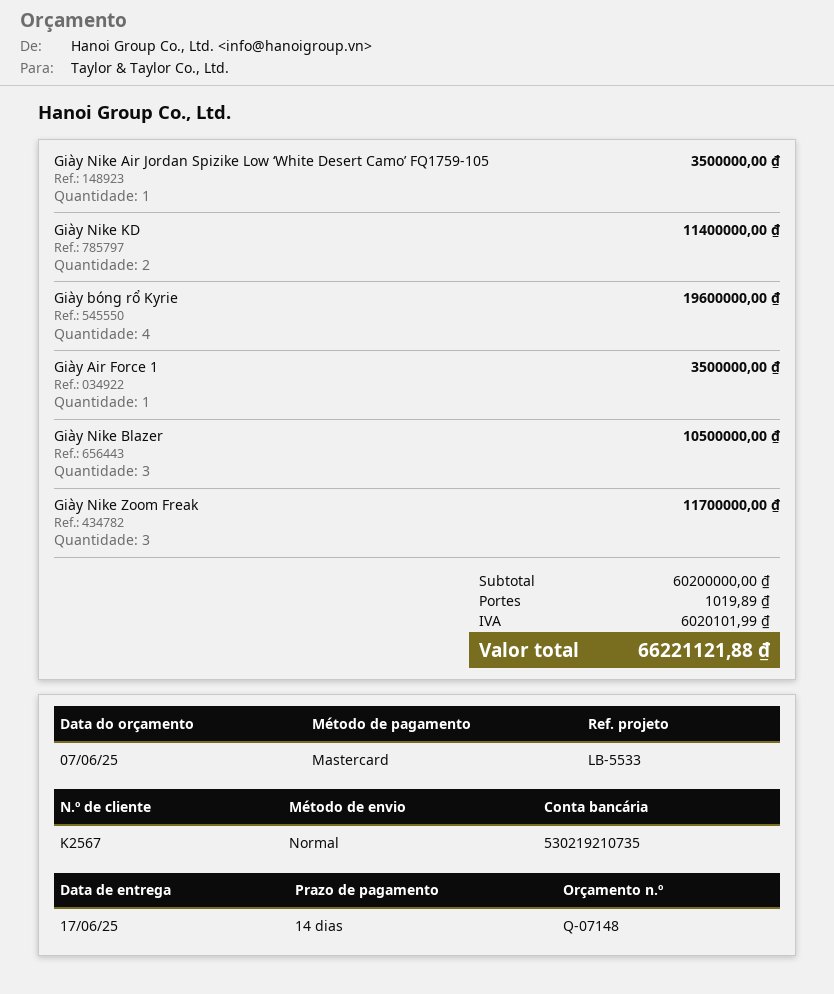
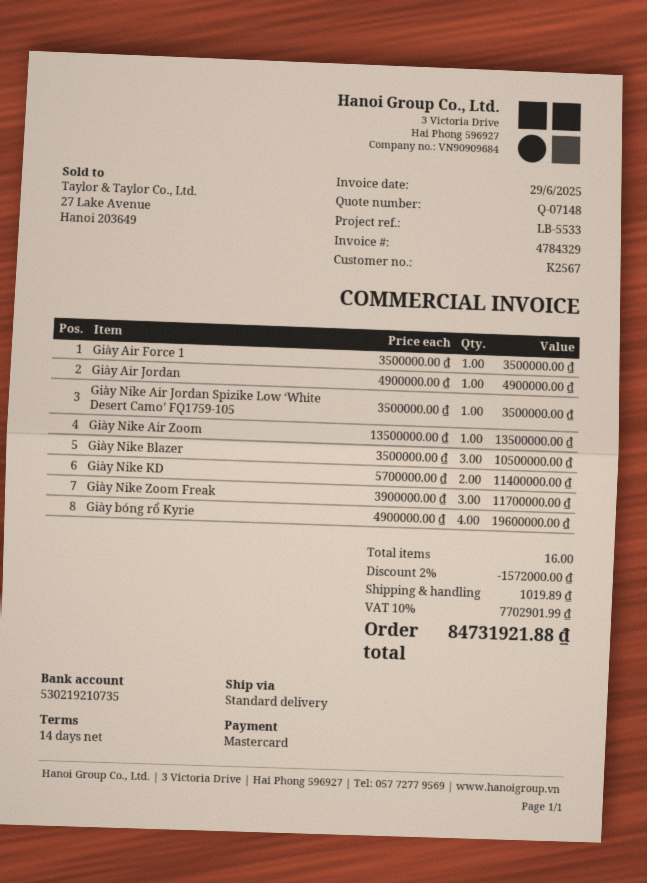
Giày Air Jordan: none -> 1 for 4900000.00
Giày Nike Air Zoom: none -> 1 for 13500000.00
discount: none -> 2% = 1572000.00
tax: 6020101.99 -> 7702901.99
total: 66221121.88 -> 84731921.88

